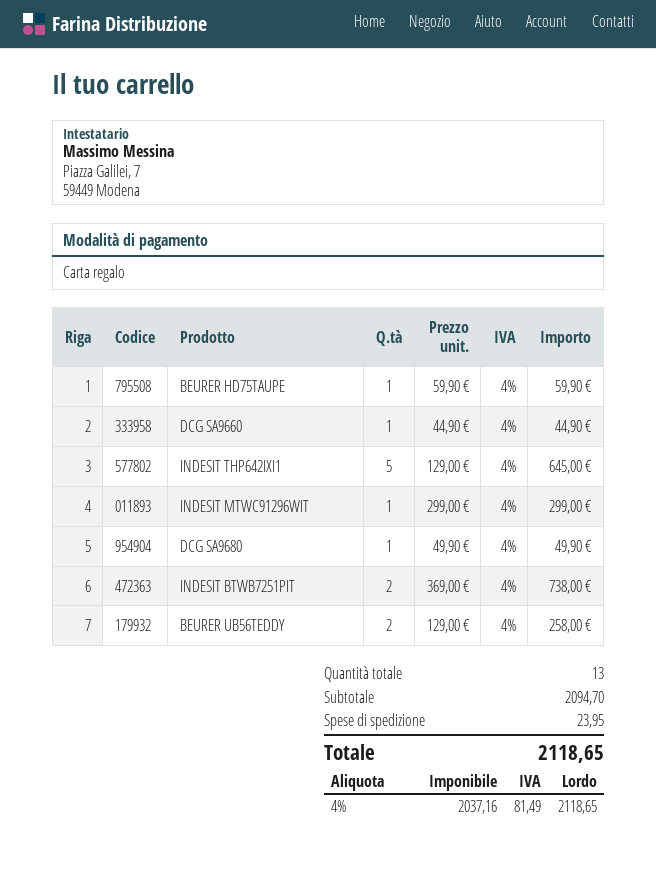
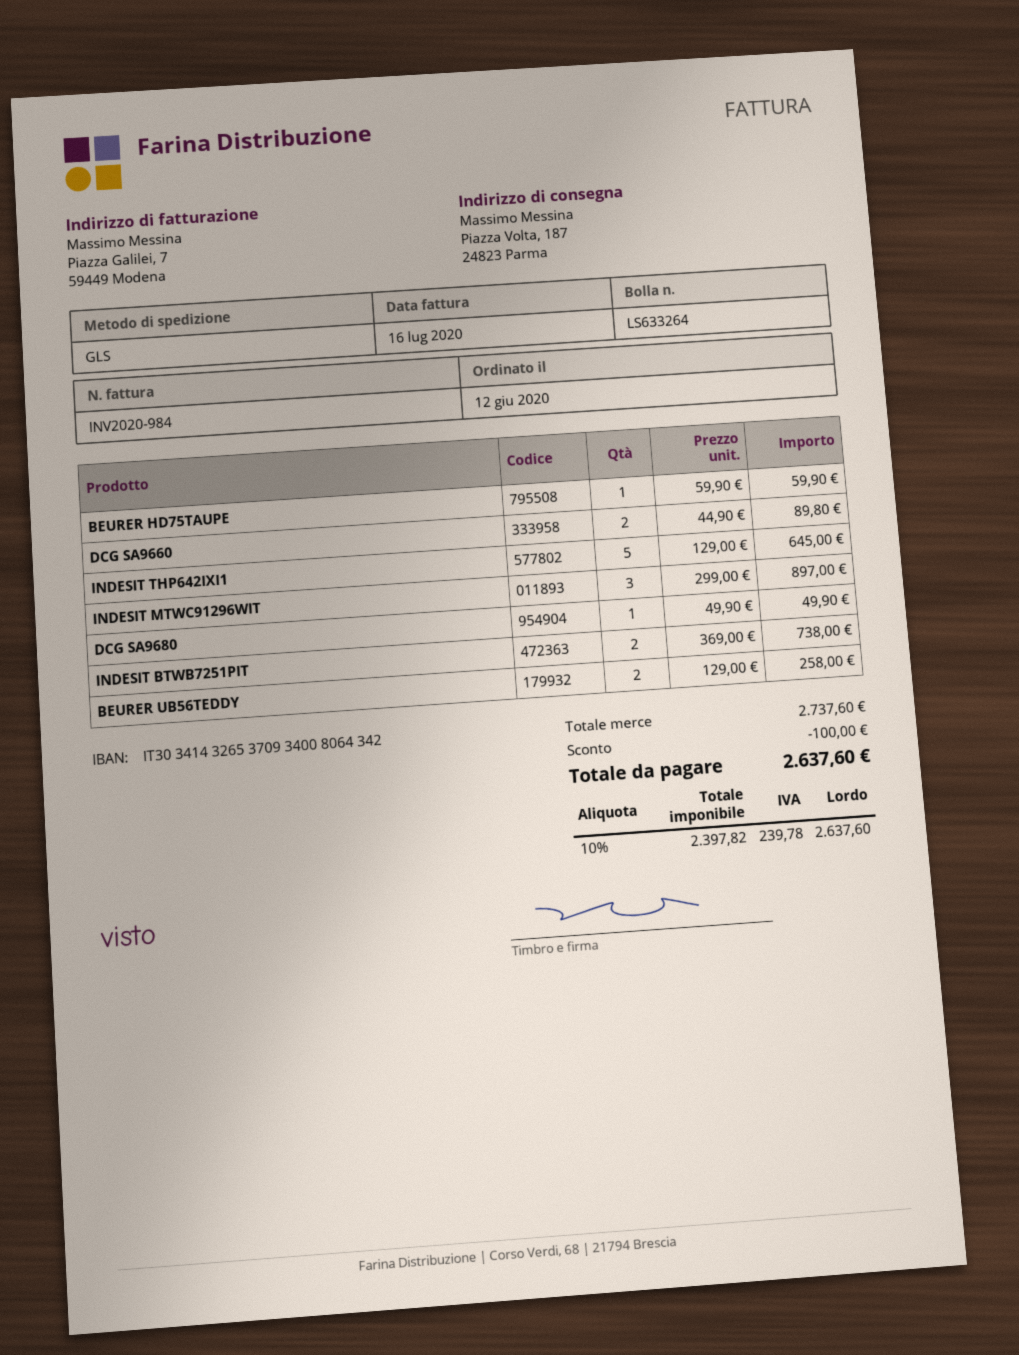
DCG SA9660: 1 x 44.90 = 44.90 -> 2 x 44.90 = 89.80
INDESIT MTWC91296WIT: 1 x 299.00 = 299.00 -> 3 x 299.00 = 897.00
subtotal: 2094.70 -> 2737.60
discount: none -> 100.00
shipping: 23.95 -> none
net: 2037.16 -> 2397.82
tax: 4% = 81.49 -> 10% = 239.78
total: 2118.65 -> 2637.60

